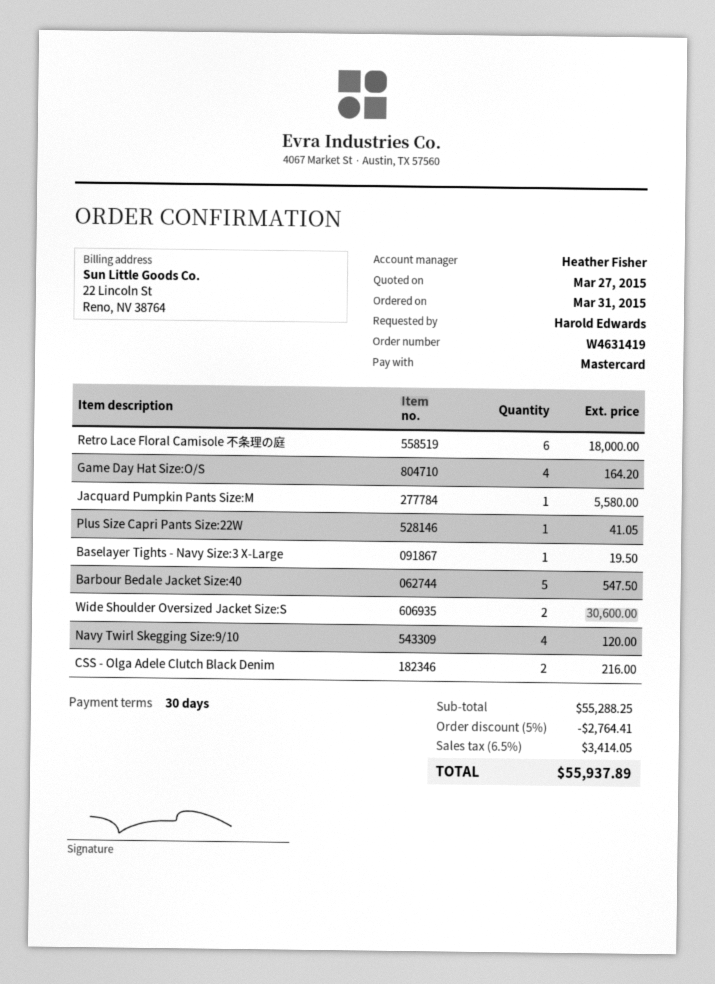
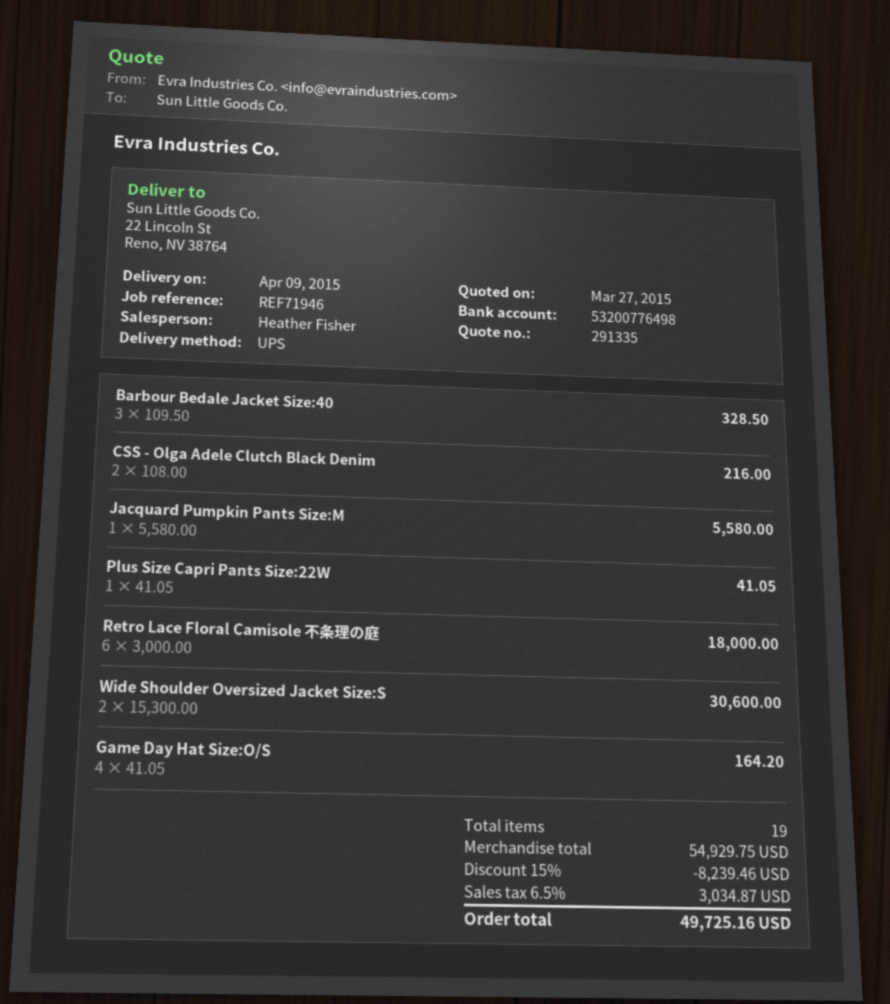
Baselayer Tights - Navy Size:3 X-Large: 1 for 19.50 -> none
Barbour Bedale Jacket Size:40: 5 for 547.50 -> 3 for 328.50
Navy Twirl Skegging Size:9/10: 4 for 120.00 -> none
subtotal: 55288.25 -> 54929.75
discount: 5% = 2764.41 -> 15% = 8239.46
tax: 6.5% = 3414.05 -> 6.5% = 3034.87
total: 55937.89 -> 49725.16

